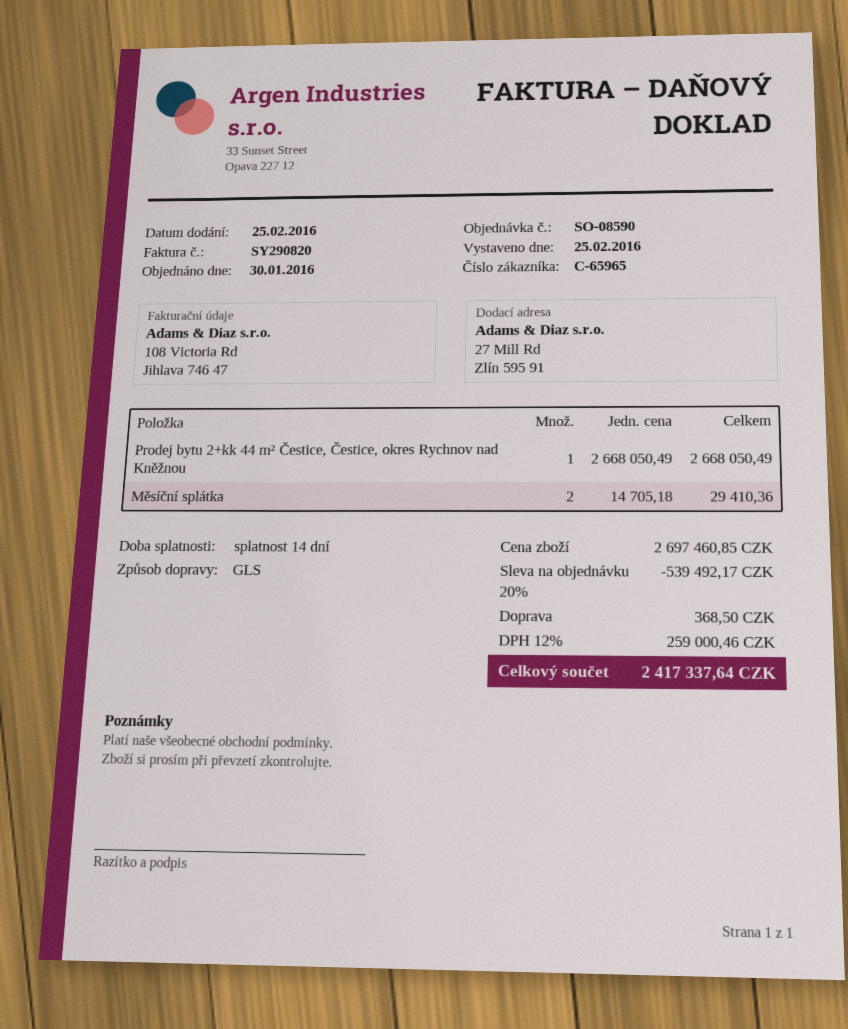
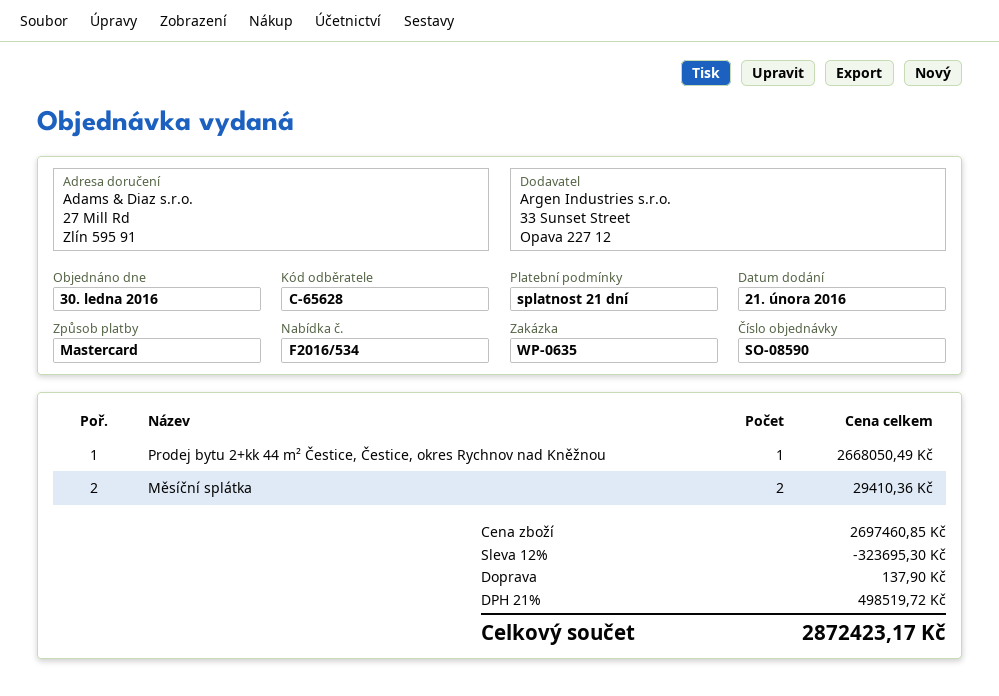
delivery date: 2016-02-25 -> 2016-02-21
payment terms: 14 days -> 21 days
customer number: C-65965 -> C-65628
discount: 20% = 539492.17 -> 12% = 323695.30
shipping: 368.50 -> 137.90
tax: 12% = 259000.46 -> 21% = 498519.72
total: 2417337.64 -> 2872423.17

